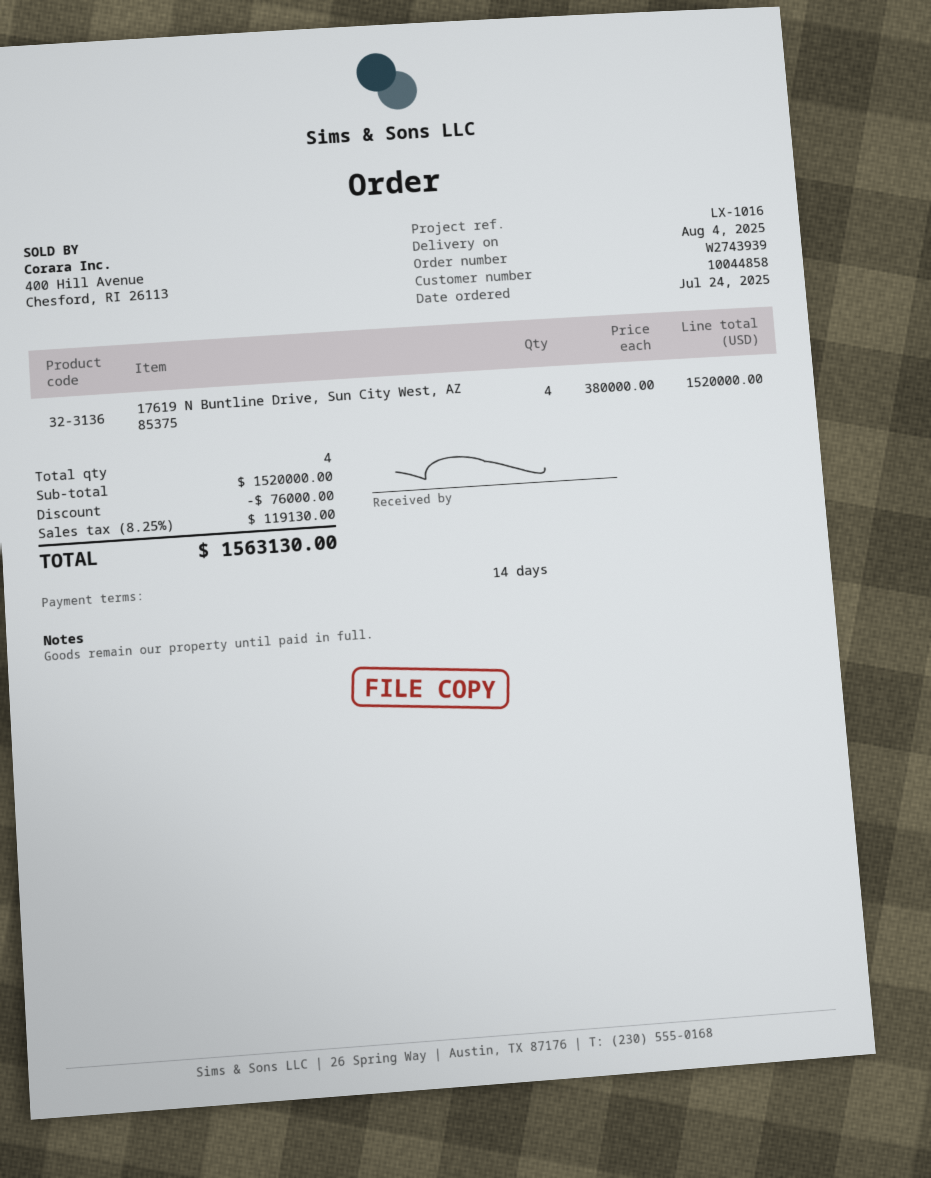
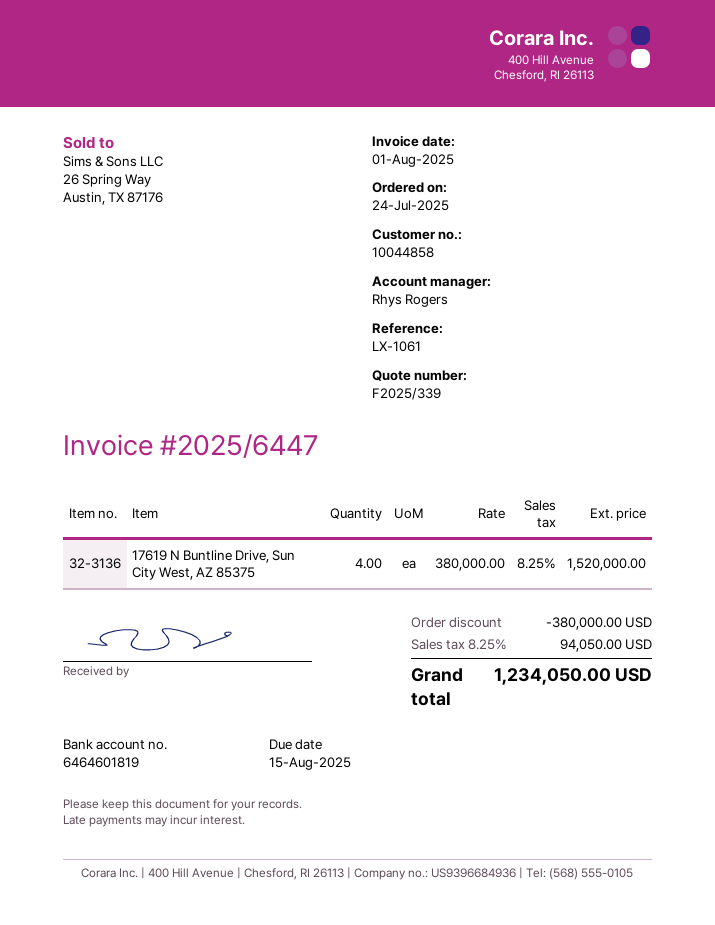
reference: LX-1016 -> LX-1061
discount: 76000.00 -> 380000.00
tax: 8.25% = 119130.00 -> 8.25% = 94050.00
total: 1563130.00 -> 1234050.00

